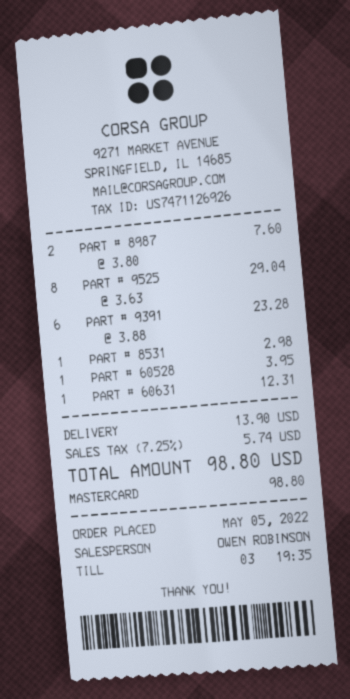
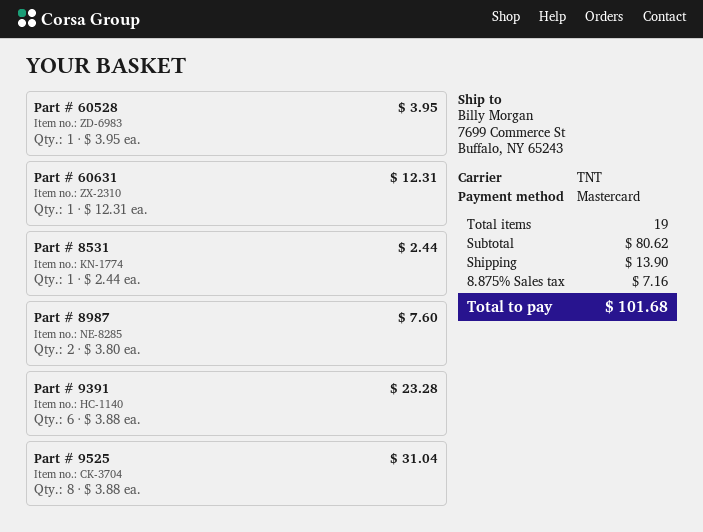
PART # 9525: 8 x 3.63 = 29.04 -> 8 x 3.88 = 31.04
PART # 8531: 1 x 2.98 = 2.98 -> 1 x 2.44 = 2.44
tax: 7.25% = 5.74 -> 8.875% = 7.16
total: 98.80 -> 101.68

